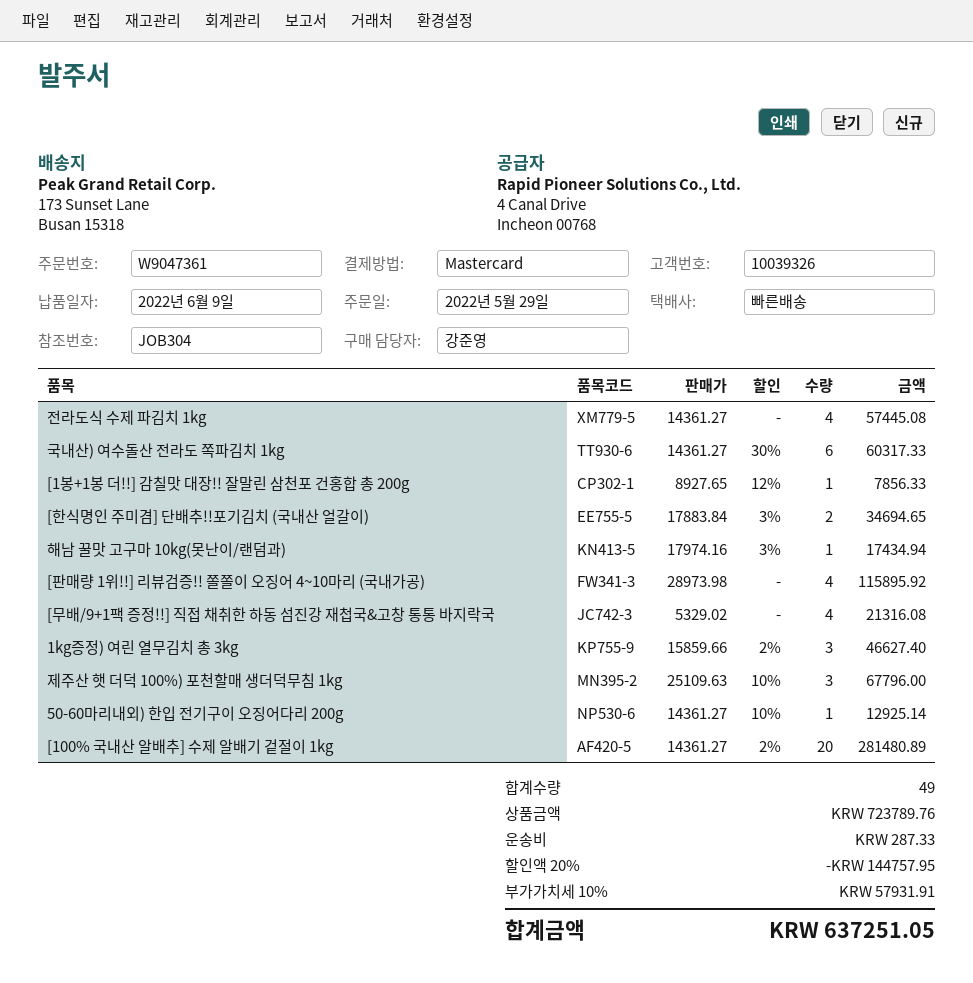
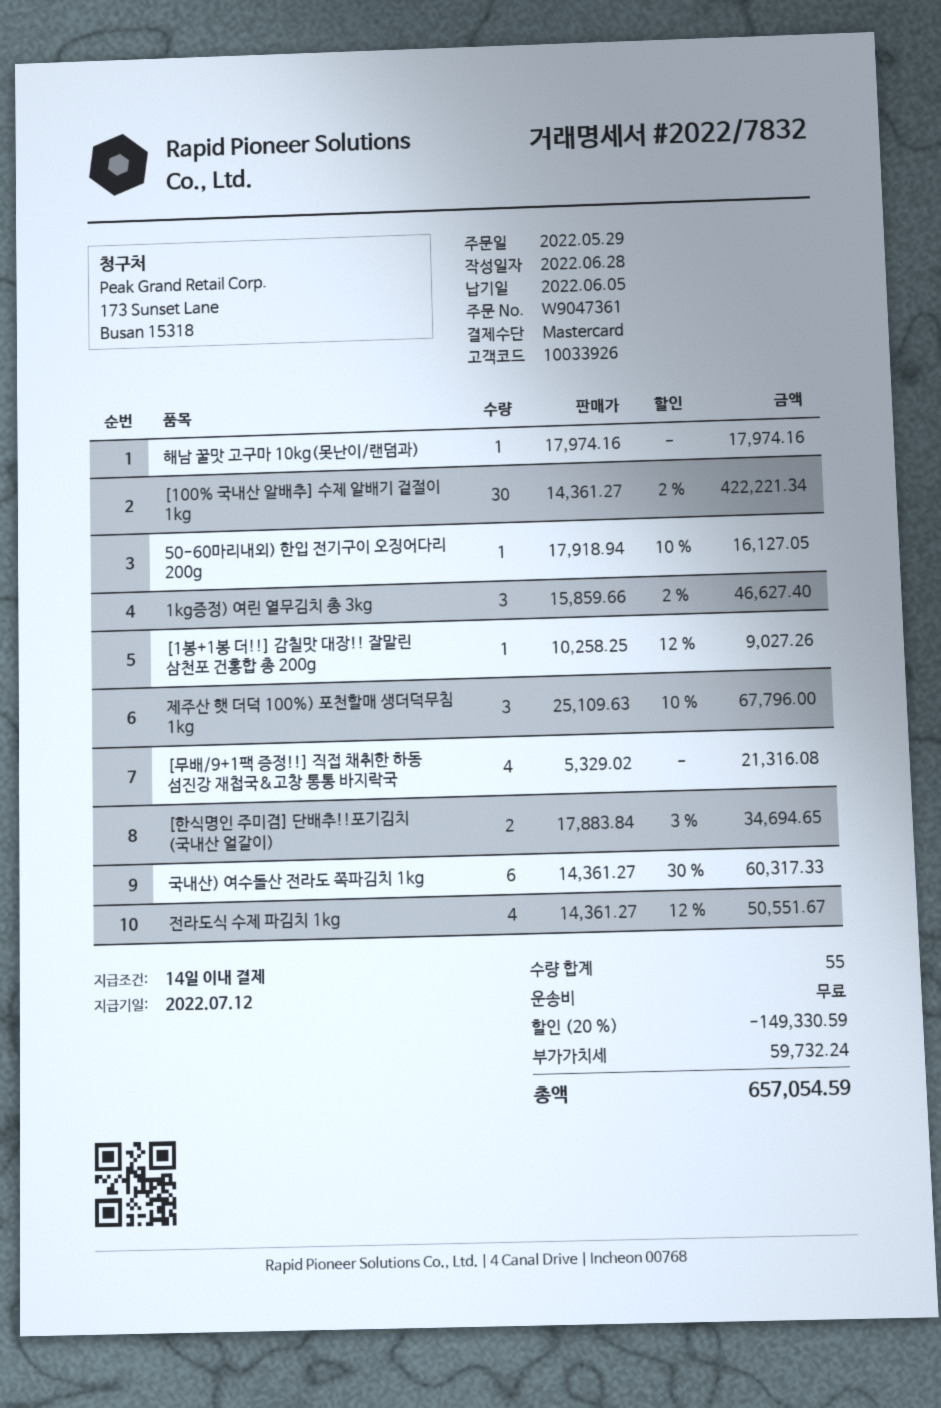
delivery date: 2022-06-09 -> 2022-06-05
customer number: 10039326 -> 10033926
전라도식 수제 파김치 1kg: 4 x 14361.27 = 57445.08 -> 4 x 14361.27 - 12% = 50551.67
[1봉+1봉 더!!] 감칠맛 대장!! 잘말린 삼천포 건홍합 총 200g: 1 x 8927.65 - 12% = 7856.33 -> 1 x 10258.25 - 12% = 9027.26
해남 꿀맛 고구마 10kg(못난이/랜덤과): 1 x 17974.16 - 3% = 17434.94 -> 1 x 17974.16 = 17974.16
[판매량 1위!!] 리뷰검증!! 쫄쫄이 오징어 4~10마리 (국내가공): 4 x 28973.98 = 115895.92 -> none
50-60마리내외) 한입 전기구이 오징어다리 200g: 1 x 14361.27 - 10% = 12925.14 -> 1 x 17918.94 - 10% = 16127.05
[100% 국내산 알배추] 수제 알배기 겉절이 1kg: 20 x 14361.27 - 2% = 281480.89 -> 30 x 14361.27 - 2% = 422221.34
total quantity: 49 -> 55
discount: 20% = 144757.95 -> 20% = 149330.59
shipping: 287.33 -> 0.00
tax: 57931.91 -> 59732.24
total: 637251.05 -> 657054.59

